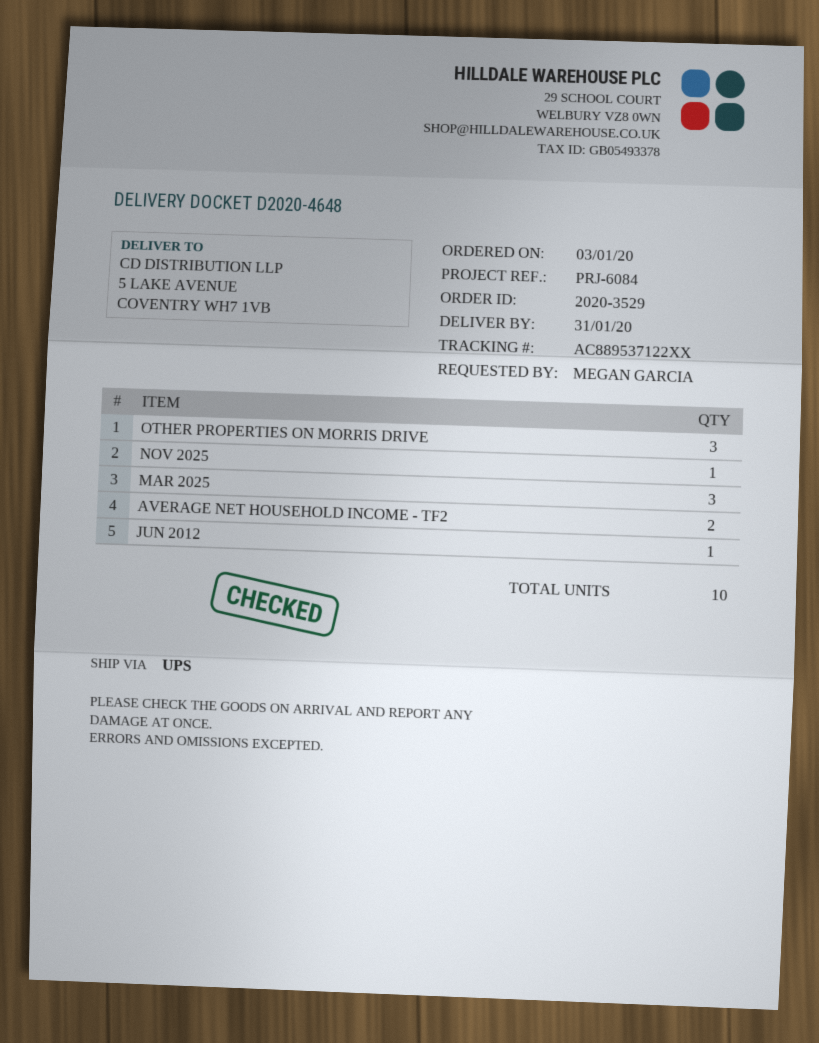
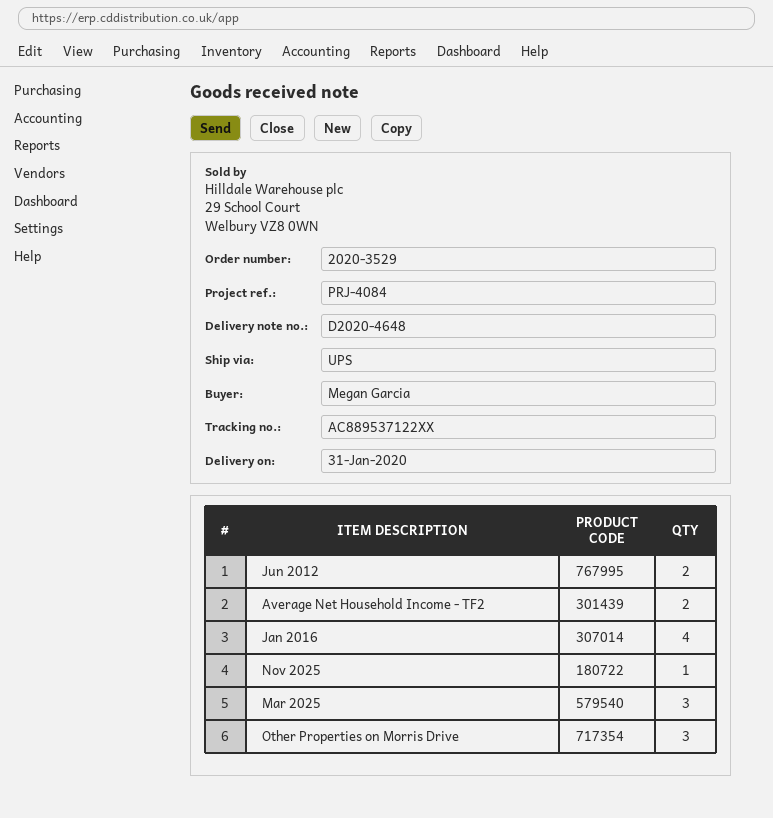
reference: PRJ-6084 -> PRJ-4084
JUN 2012: 1 -> 2
Jan 2016: none -> 4

